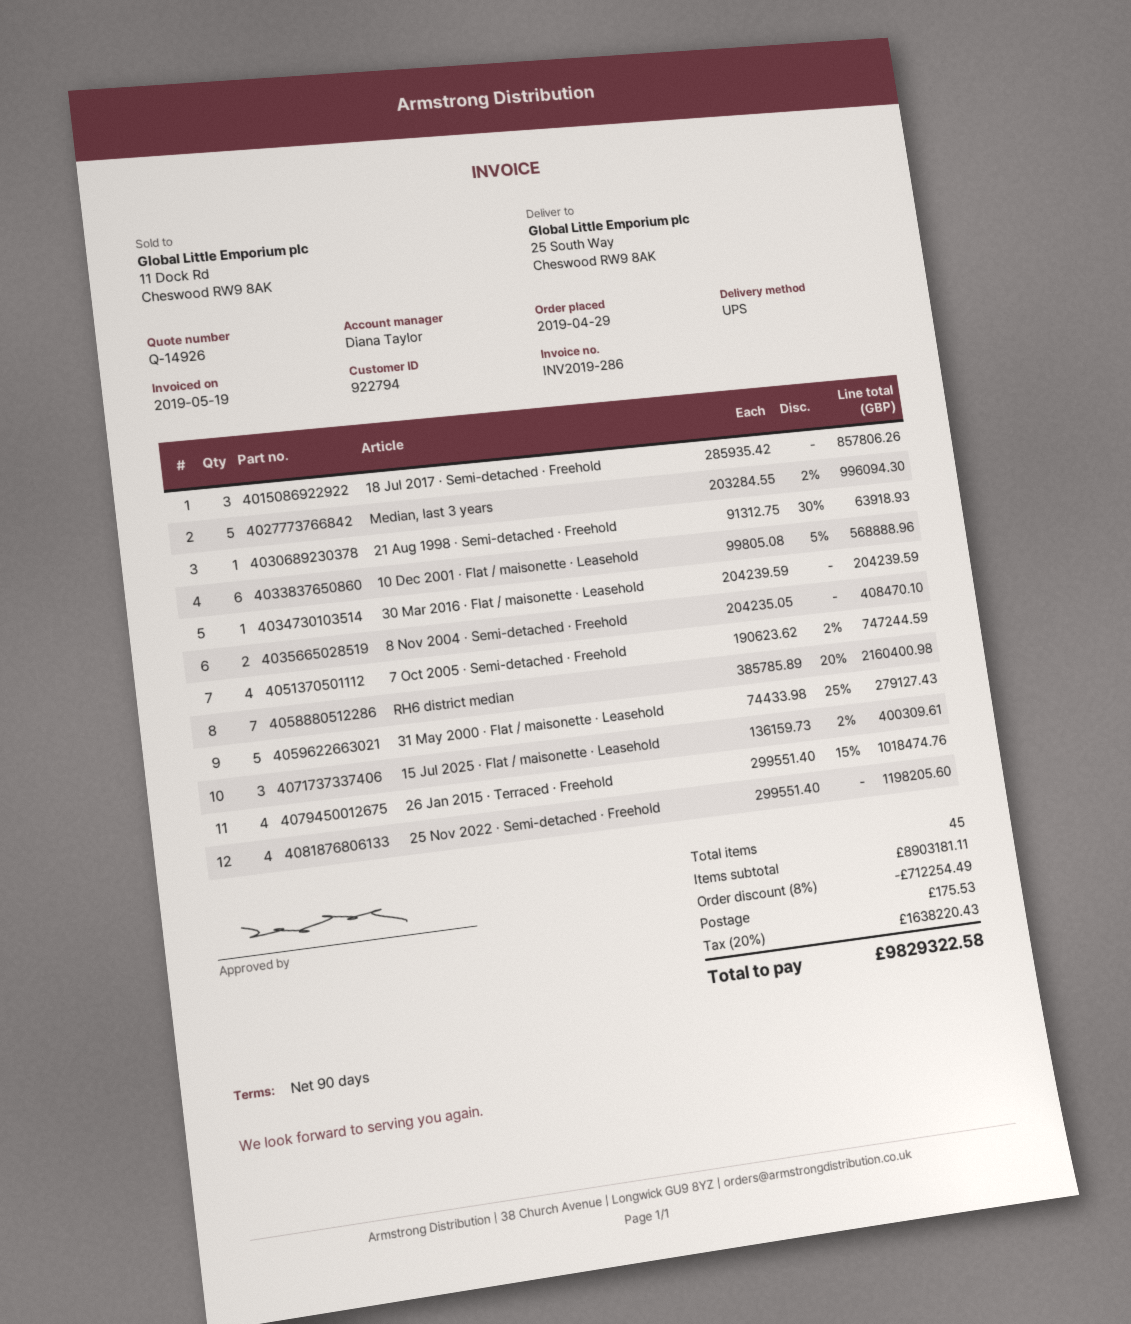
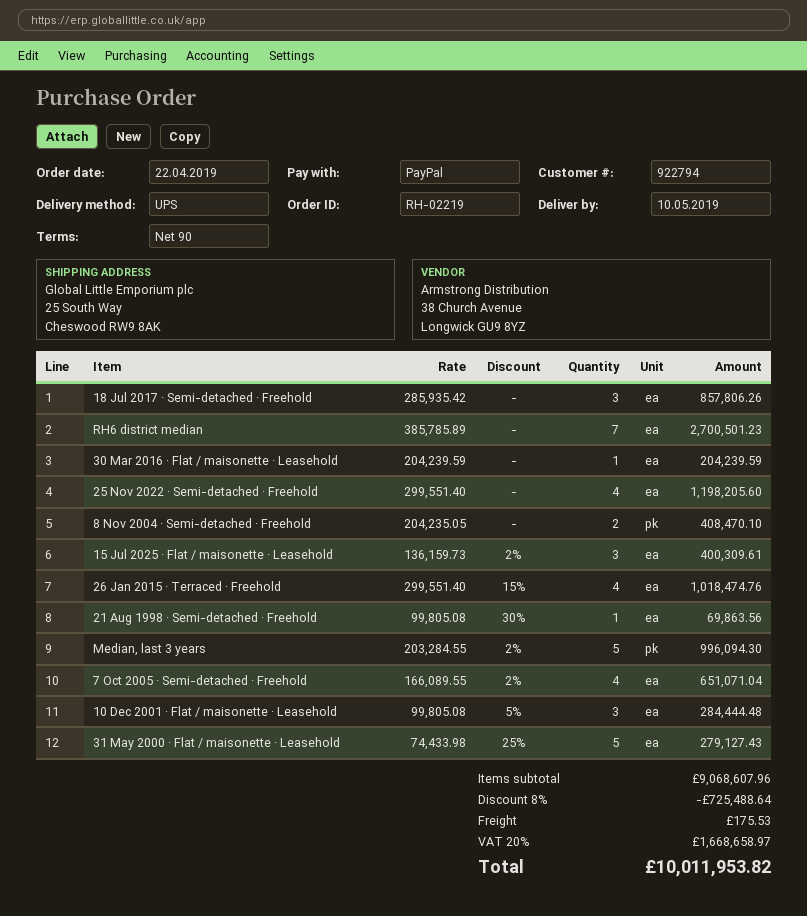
order date: 2019-04-29 -> 2019-04-22
21 Aug 1998 · Semi-detached · Freehold: 1 x 91312.75 - 30% = 63918.93 -> 1 x 99805.08 - 30% = 69863.56
10 Dec 2001 · Flat / maisonette · Leasehold: 6 x 99805.08 - 5% = 568888.96 -> 3 x 99805.08 - 5% = 284444.48
7 Oct 2005 · Semi-detached · Freehold: 4 x 190623.62 - 2% = 747244.59 -> 4 x 166089.55 - 2% = 651071.04
RH6 district median: 7 x 385785.89 - 20% = 2160400.98 -> 7 x 385785.89 = 2700501.23
subtotal: 8903181.11 -> 9068607.96
discount: 8% = 712254.49 -> 8% = 725488.64
tax: 20% = 1638220.43 -> 20% = 1668658.97
total: 9829322.58 -> 10011953.82

